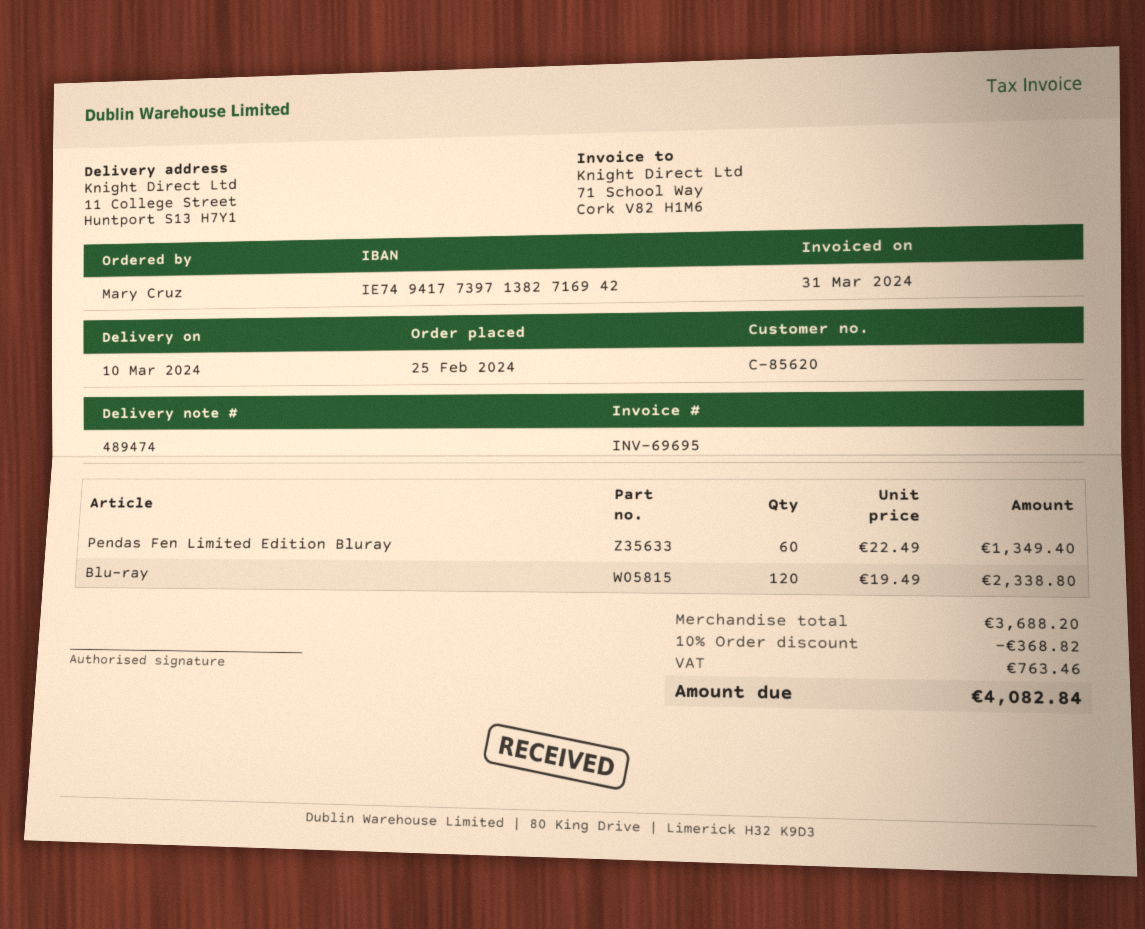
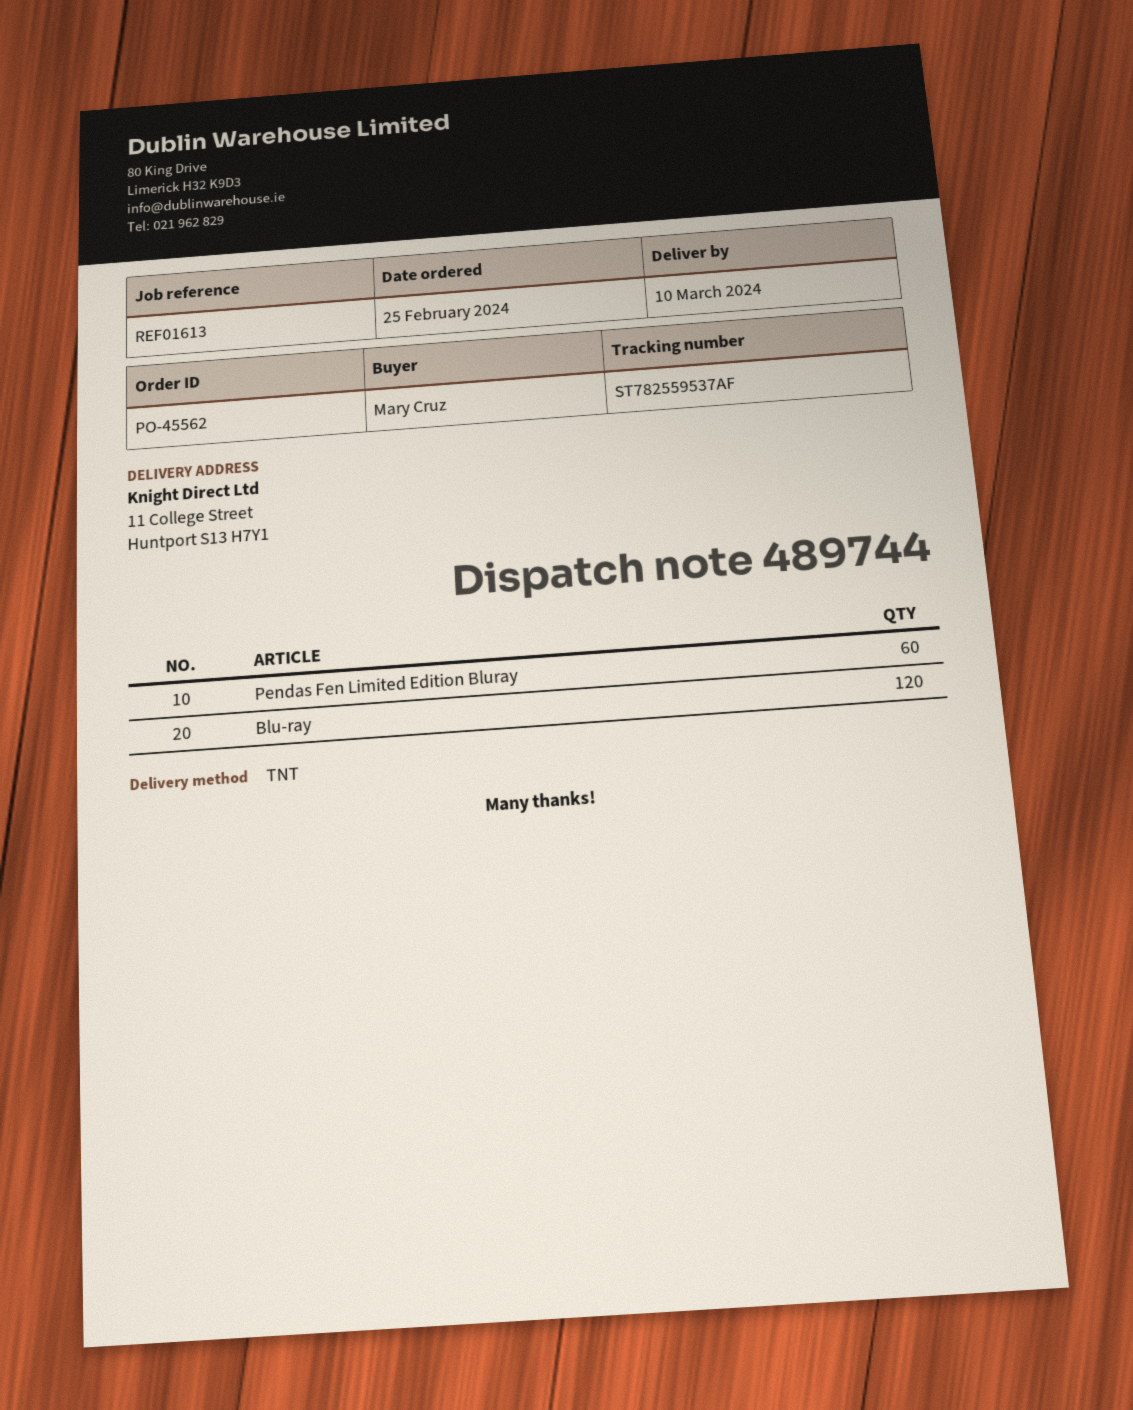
delivery note number: 489474 -> 489744

